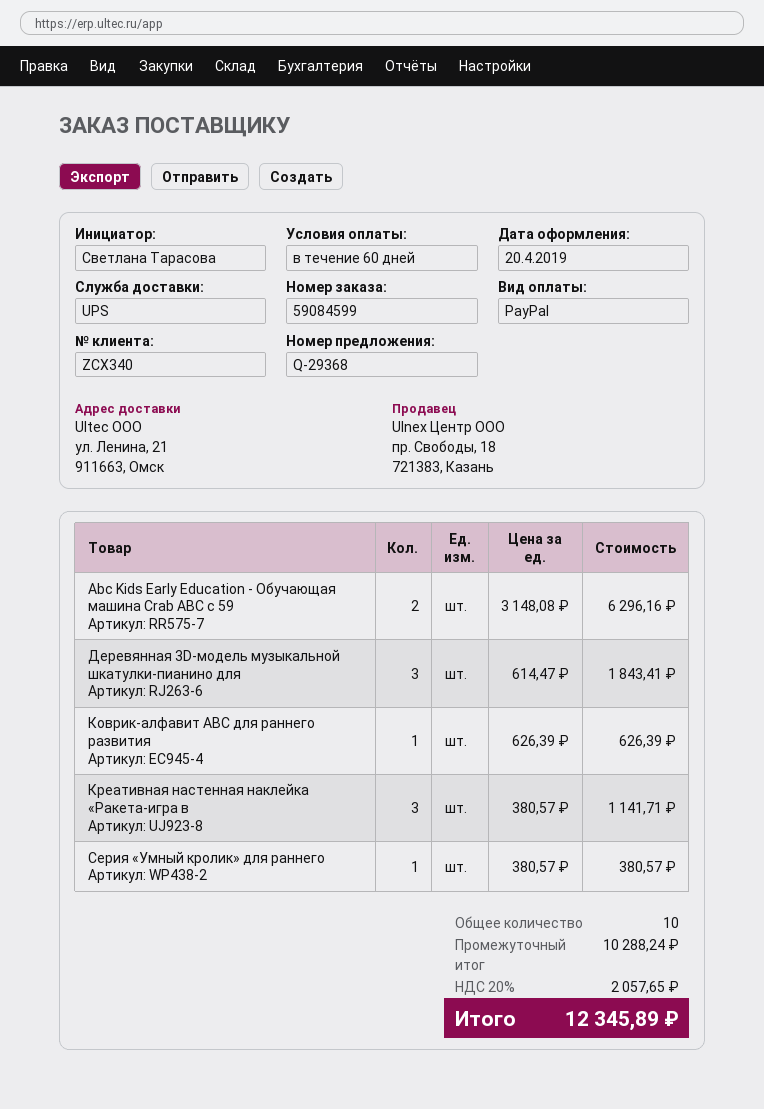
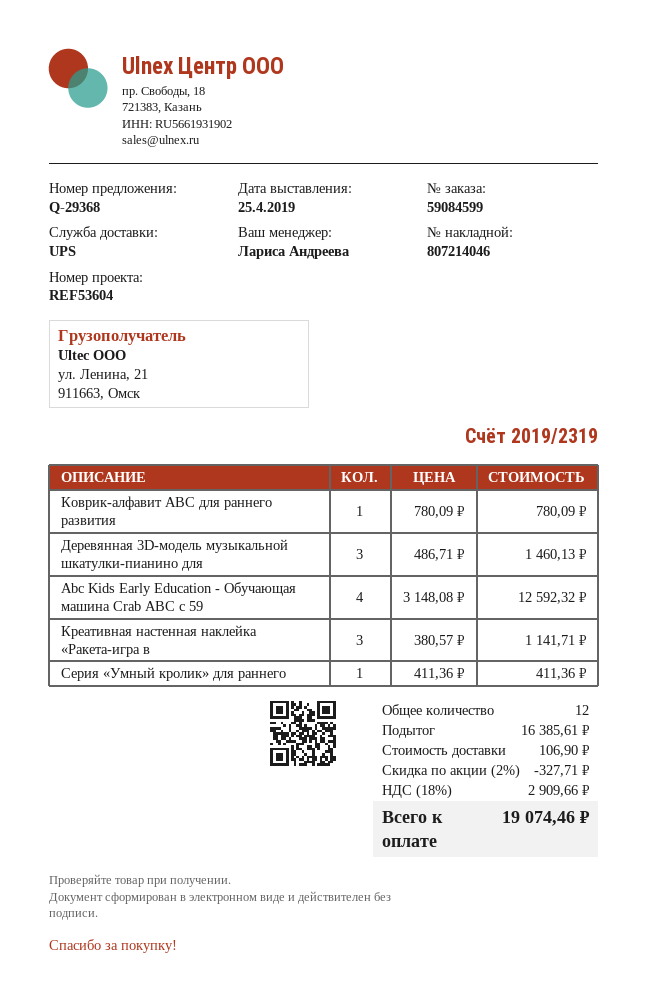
Abc Kids Early Education - Обучающая машина Crab ABC с 59: 2 x 3148.08 = 6296.16 -> 4 x 3148.08 = 12592.32
Деревянная 3D-модель музыкальной шкатулки-пианино для: 3 x 614.47 = 1843.41 -> 3 x 486.71 = 1460.13
Коврик-алфавит ABC для раннего развития: 1 x 626.39 = 626.39 -> 1 x 780.09 = 780.09
Серия «Умный кролик» для раннего: 1 x 380.57 = 380.57 -> 1 x 411.36 = 411.36
total quantity: 10 -> 12
subtotal: 10288.24 -> 16385.61
discount: none -> 2% = 327.71
shipping: none -> 106.90
tax: 20% = 2057.65 -> 18% = 2909.66
total: 12345.89 -> 19074.46

